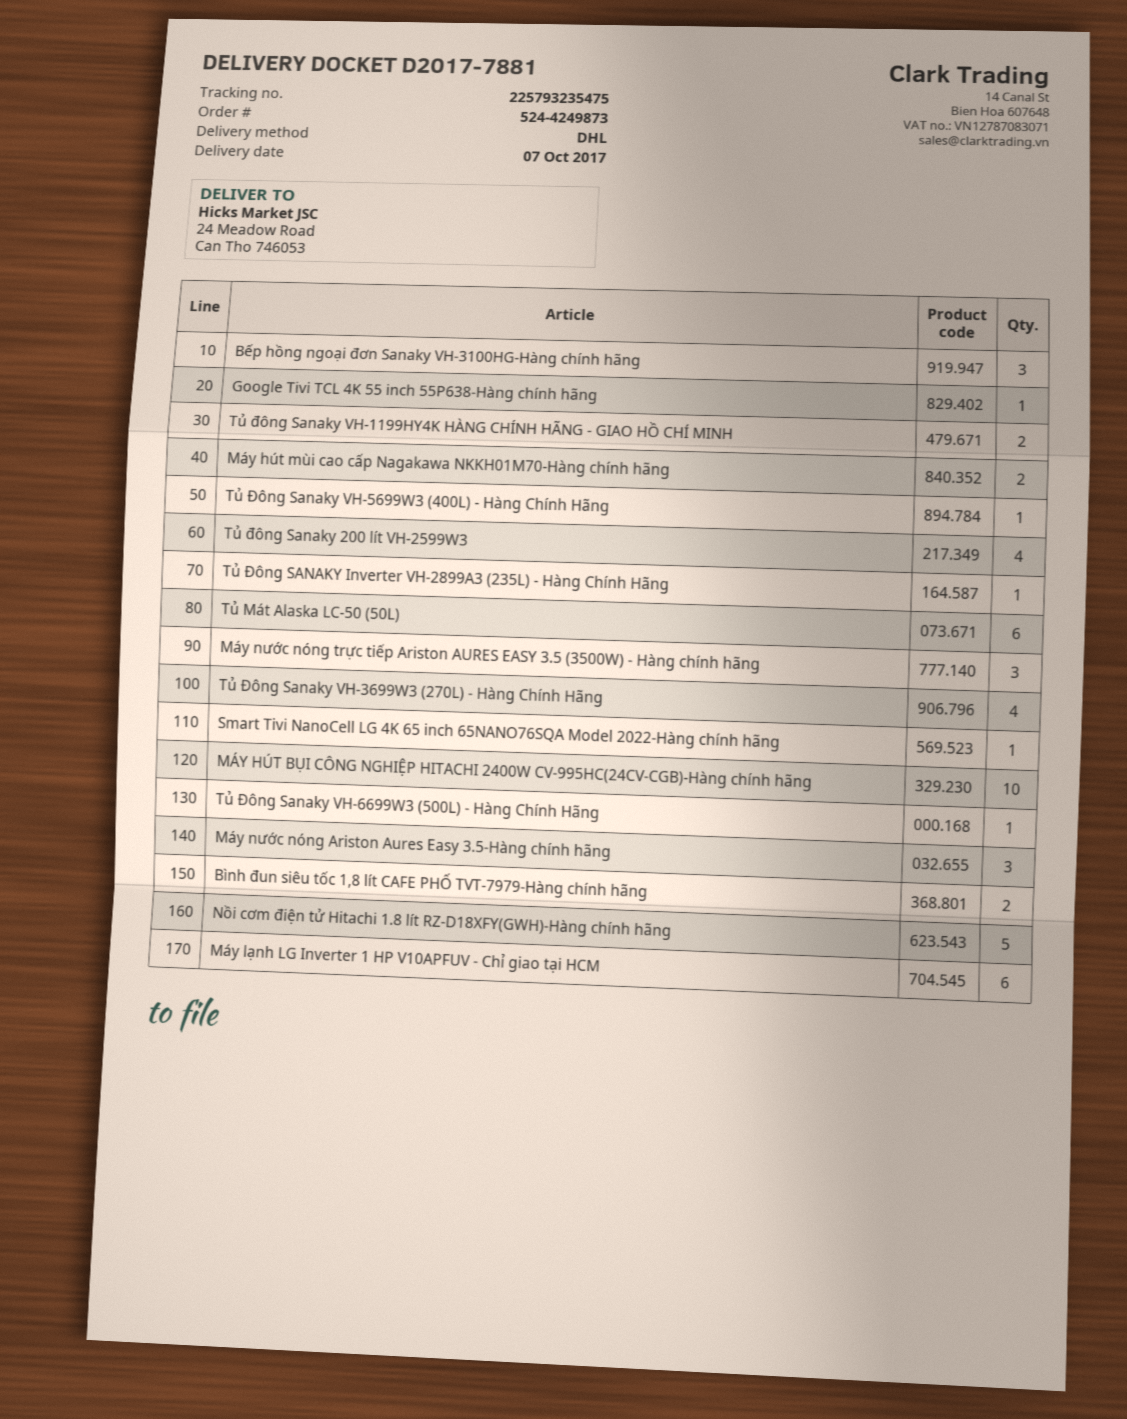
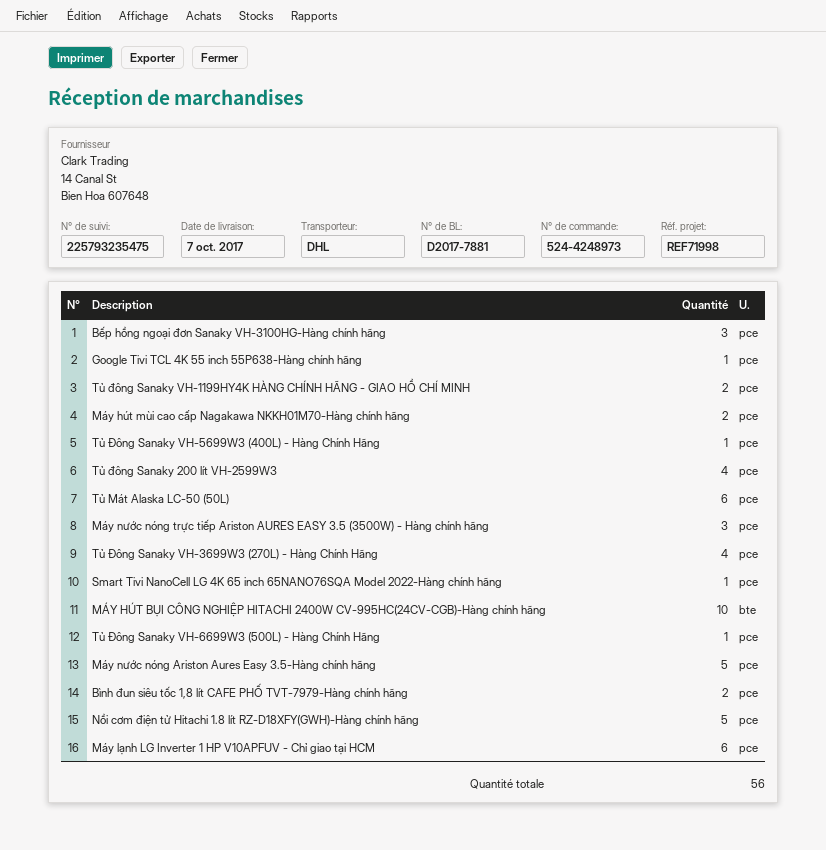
order number: 524-4249873 -> 524-4248973
Tủ Đông SANAKY Inverter VH-2899A3 (235L) - Hàng Chính Hãng: 1 -> none
Máy nước nóng Ariston Aures Easy 3.5-Hàng chính hãng: 3 -> 5

